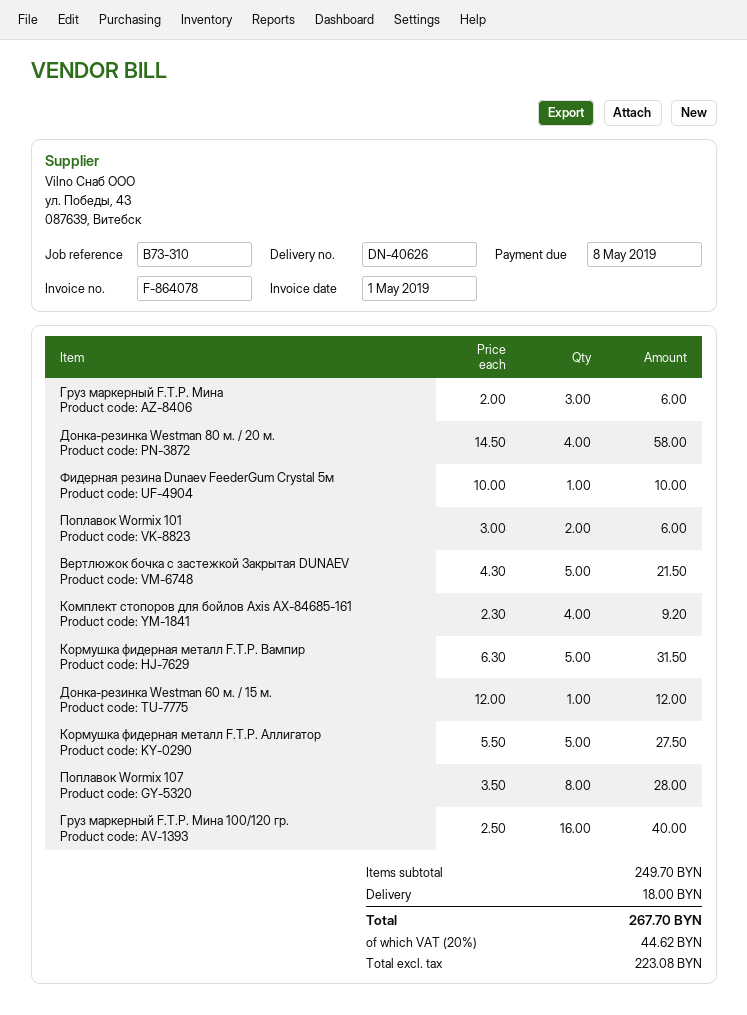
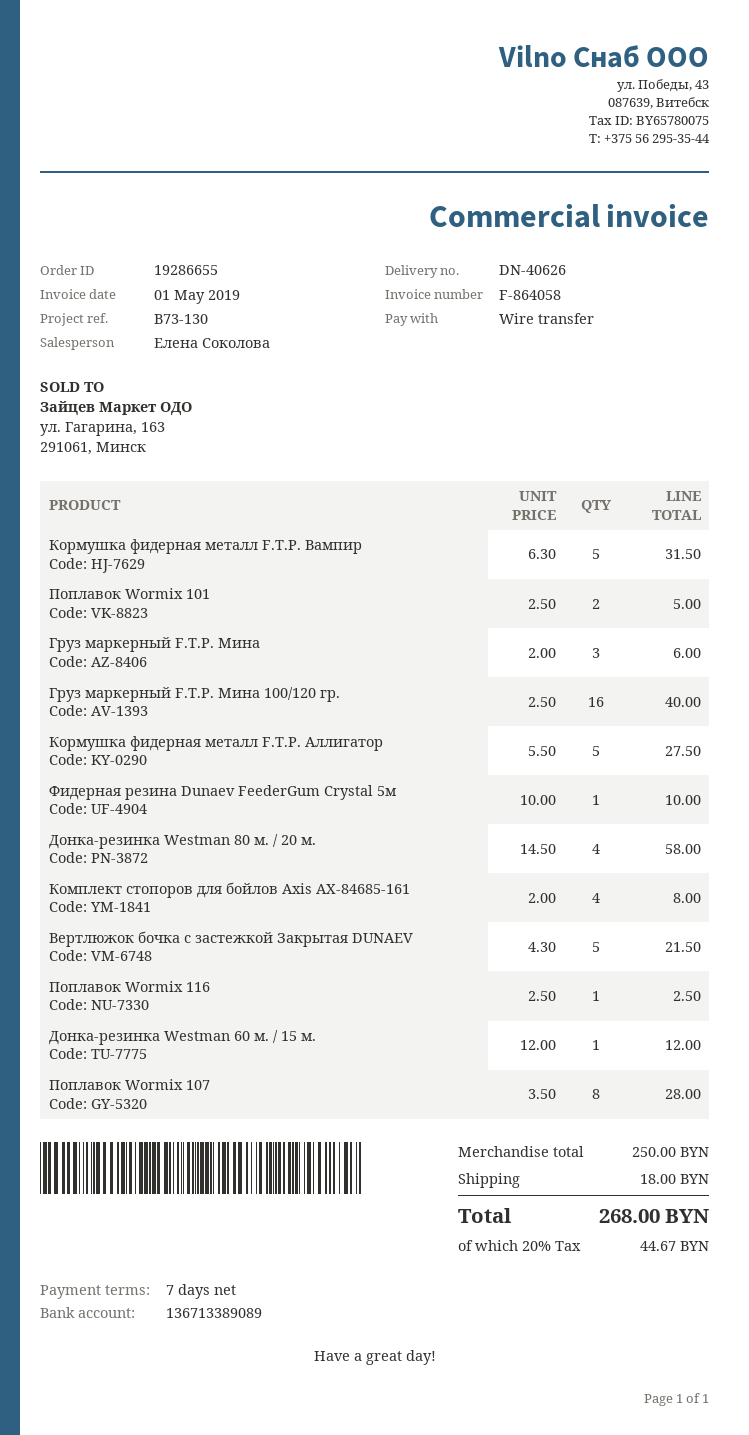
invoice number: F-864078 -> F-864058
reference: B73-310 -> B73-130
Поплавок Wormix 101: 2 x 3.00 = 6.00 -> 2 x 2.50 = 5.00
Комплект стопоров для бойлов Axis AX-84685-161: 4 x 2.30 = 9.20 -> 4 x 2.00 = 8.00
Поплавок Wormix 116: none -> 1 x 2.50 = 2.50
subtotal: 249.70 -> 250.00
tax: 20% = 44.62 -> 20% = 44.67
total: 267.70 -> 268.00

